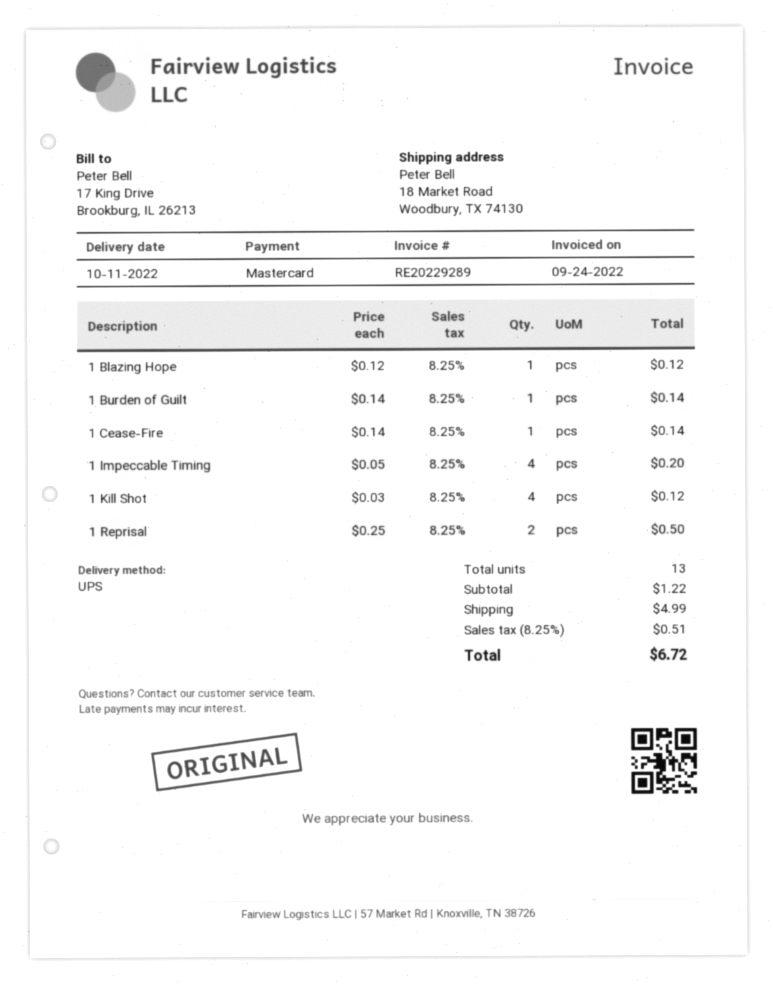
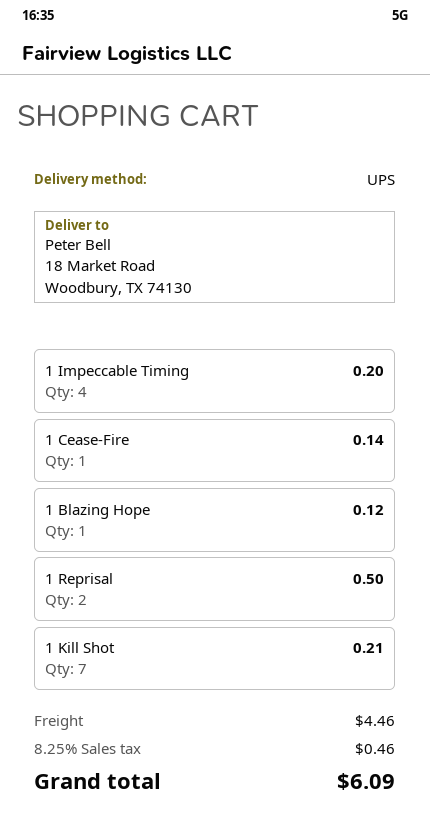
1 Burden of Guilt: 1 for 0.14 -> none
1 Kill Shot: 4 for 0.12 -> 7 for 0.21
shipping: 4.99 -> 4.46
tax: 8.25% = 0.51 -> 8.25% = 0.46
total: 6.72 -> 6.09

